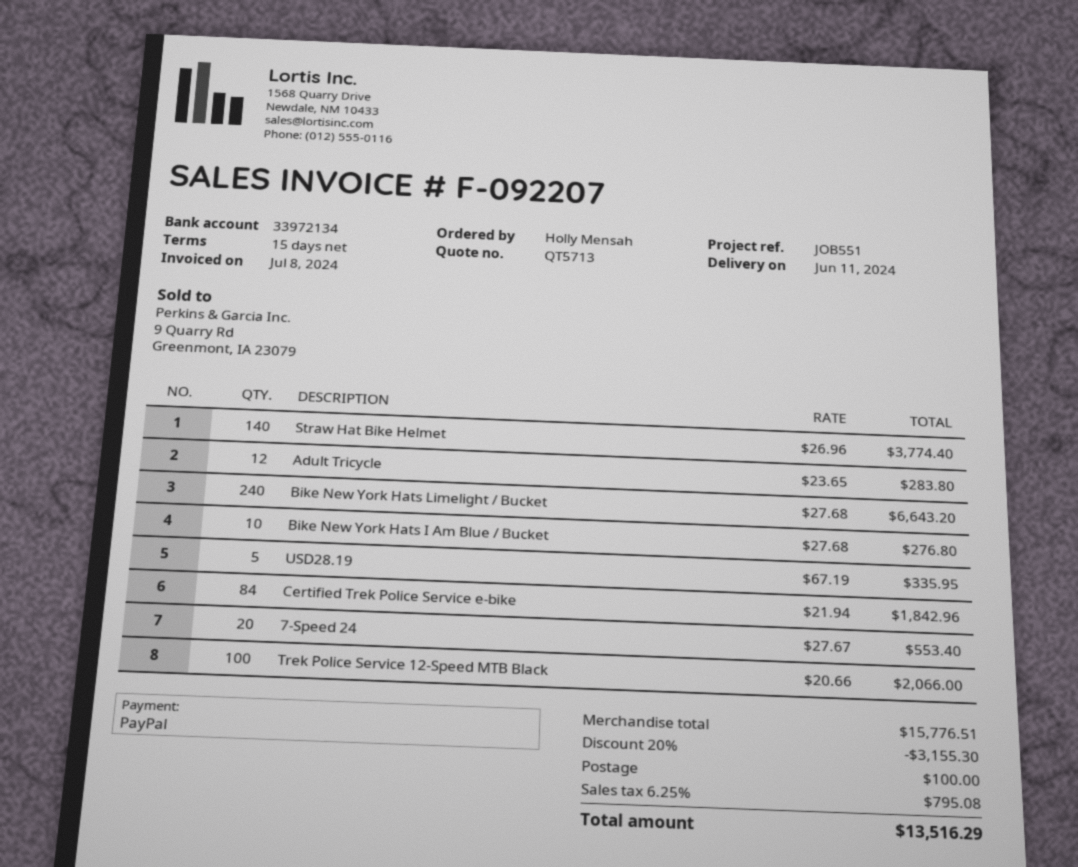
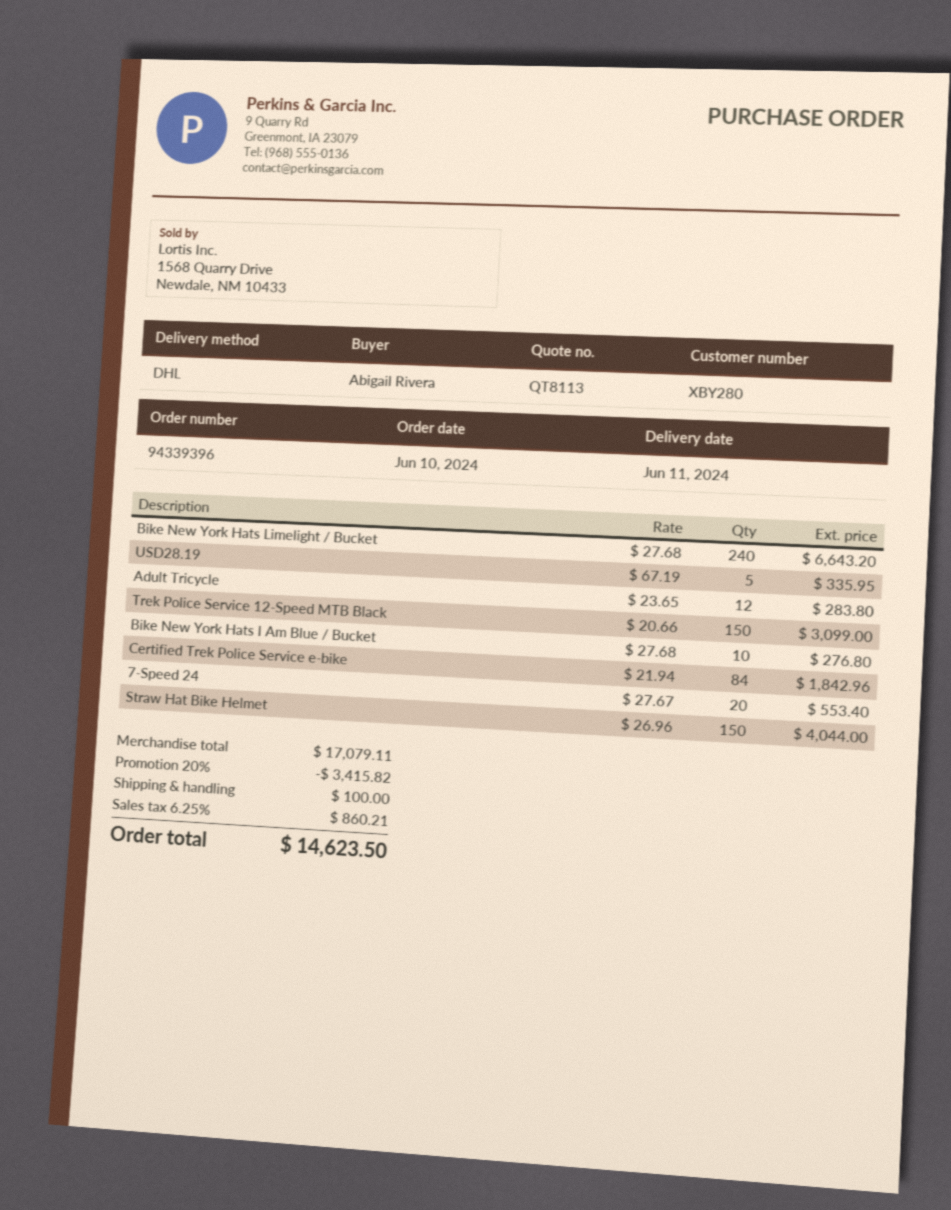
quote number: QT5713 -> QT8113
ordered by: Holly Mensah -> Abigail Rivera
Straw Hat Bike Helmet: 140 x 26.96 = 3774.40 -> 150 x 26.96 = 4044.00
Trek Police Service 12-Speed MTB Black: 100 x 20.66 = 2066.00 -> 150 x 20.66 = 3099.00
subtotal: 15776.51 -> 17079.11
discount: 20% = 3155.30 -> 20% = 3415.82
tax: 6.25% = 795.08 -> 6.25% = 860.21
total: 13516.29 -> 14623.50

